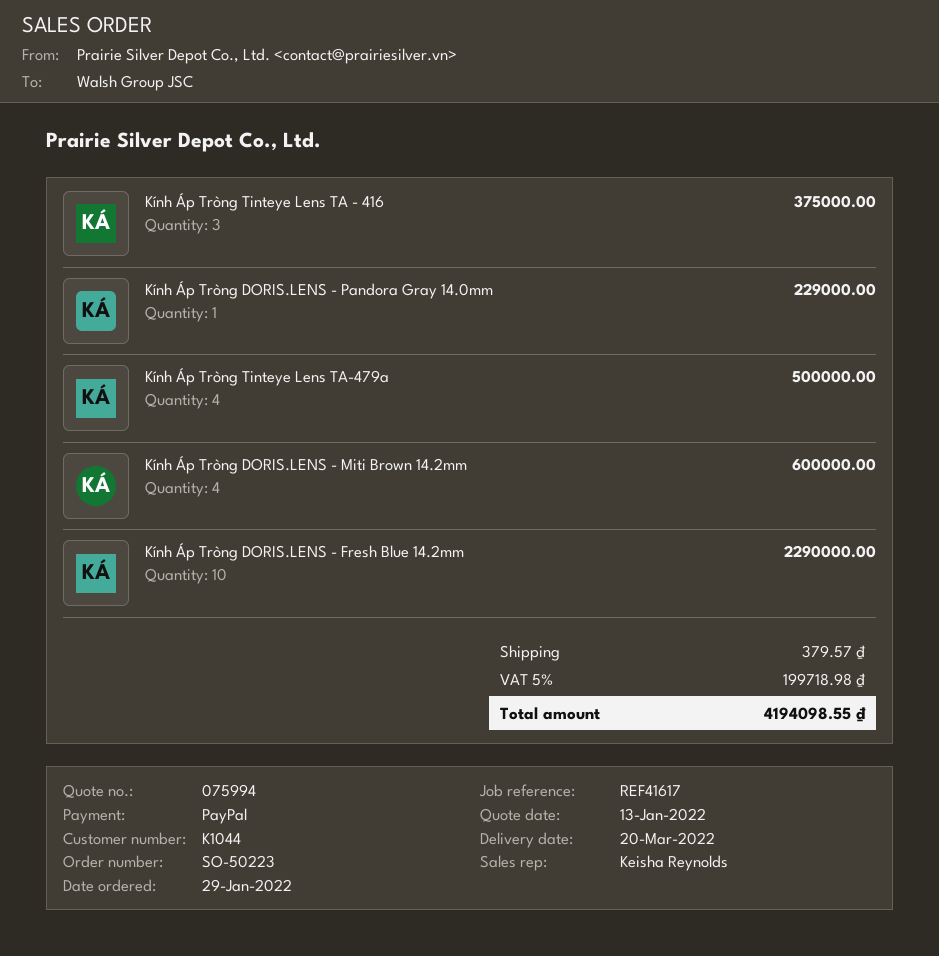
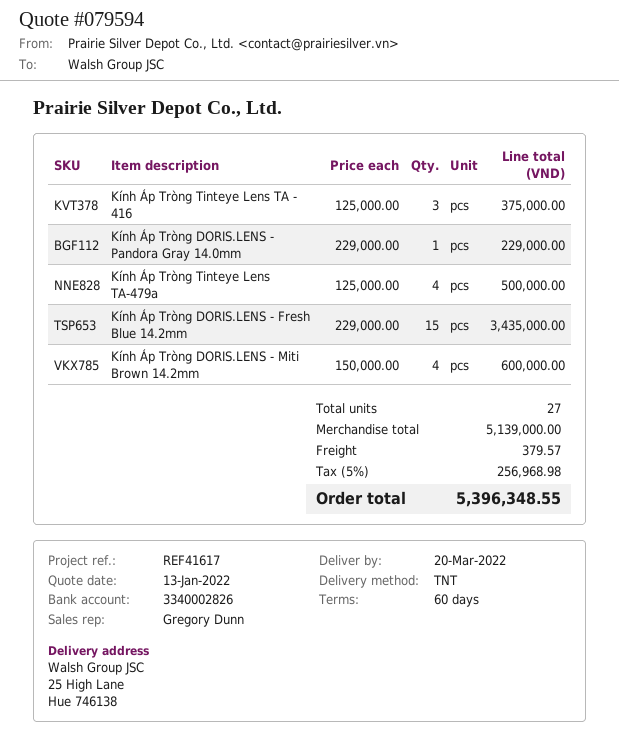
quote number: 075994 -> 079594
sales rep: Keisha Reynolds -> Gregory Dunn
Kính Áp Tròng DORIS.LENS - Fresh Blue 14.2mm: 10 for 2290000.00 -> 15 for 3435000.00
tax: 5% = 199718.98 -> 5% = 256968.98
total: 4194098.55 -> 5396348.55

